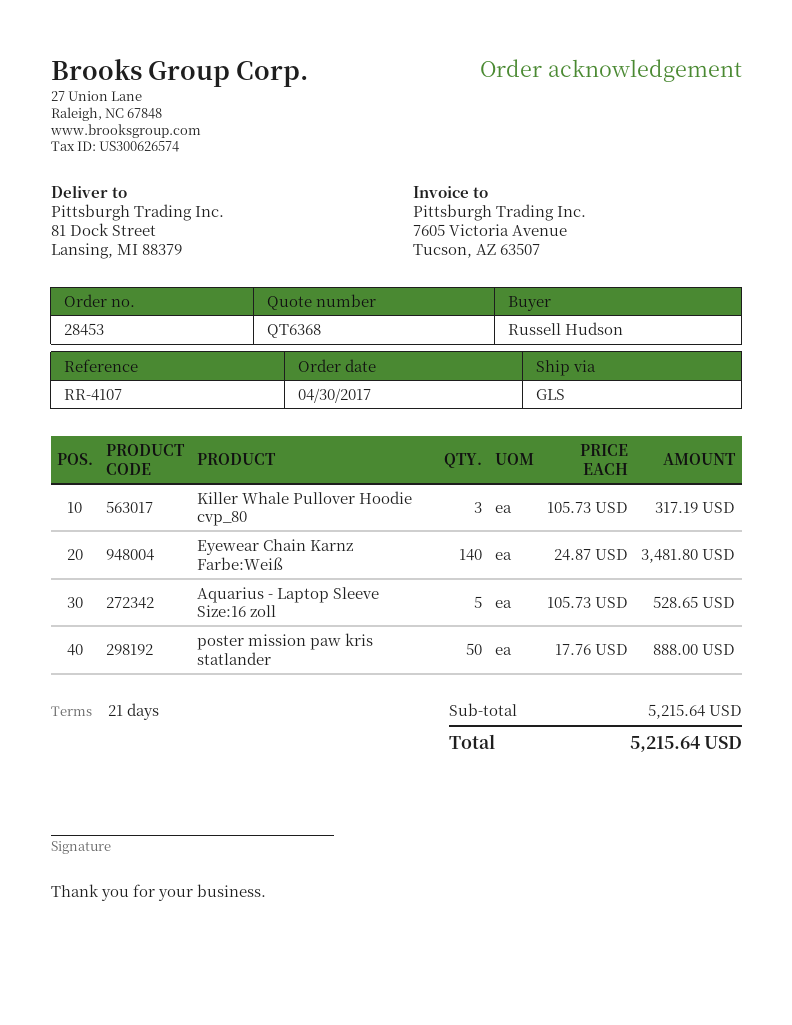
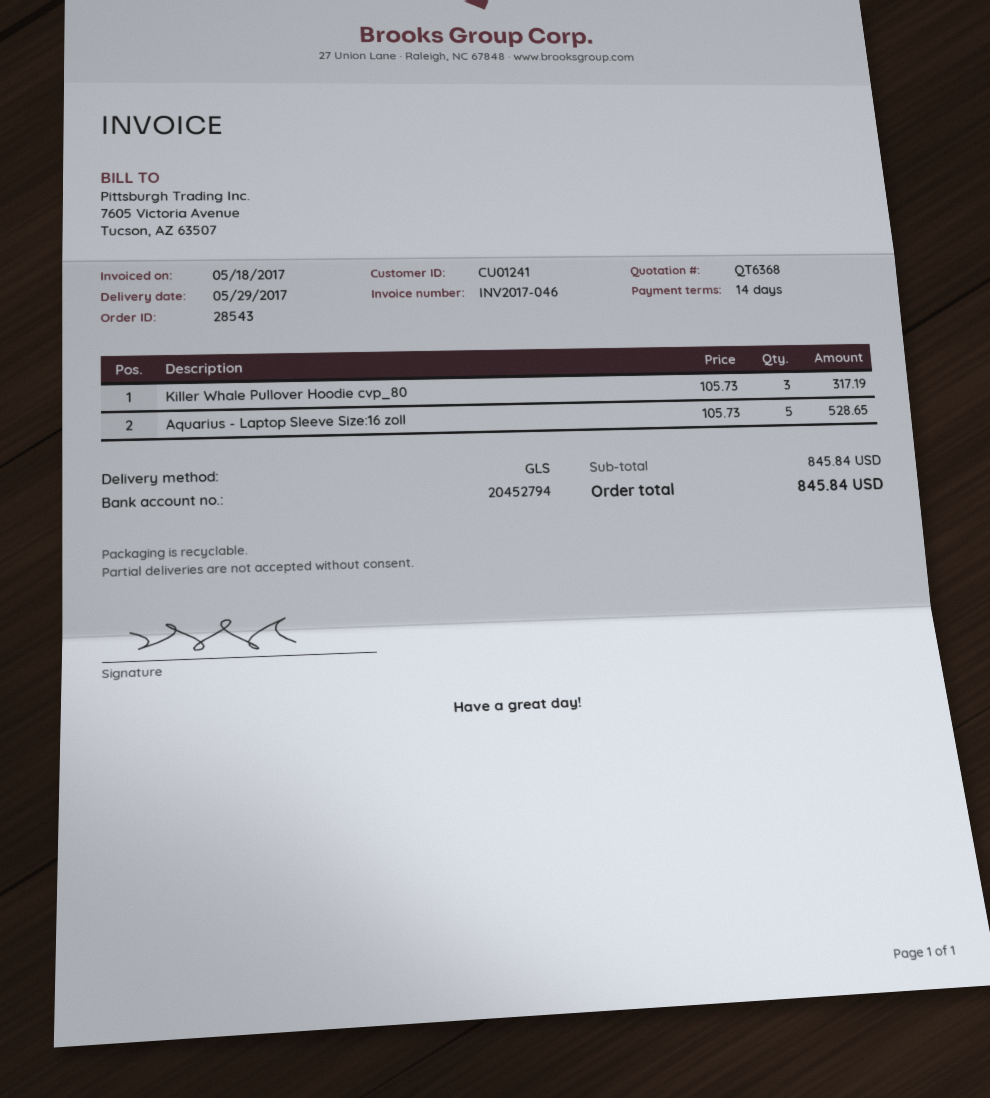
order number: 28453 -> 28543
payment terms: 21 days -> 14 days
Eyewear Chain Karnz Farbe:Weiß: 140 x 24.87 = 3481.80 -> none
poster mission paw kris statlander: 50 x 17.76 = 888.00 -> none
subtotal: 5215.64 -> 845.84
total: 5215.64 -> 845.84

